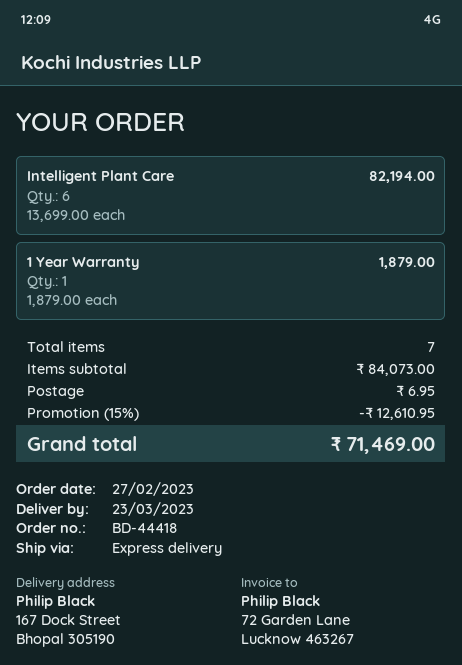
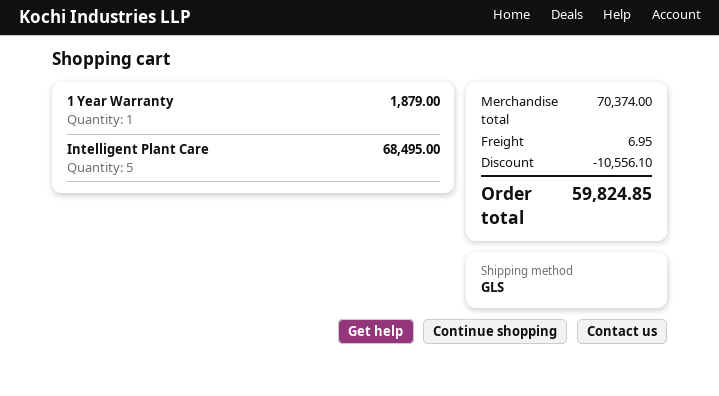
shipping method: express -> GLS
Intelligent Plant Care: 6 for 82194.00 -> 5 for 68495.00
subtotal: 84073.00 -> 70374.00
discount: 12610.95 -> 10556.10
total: 71469.00 -> 59824.85

